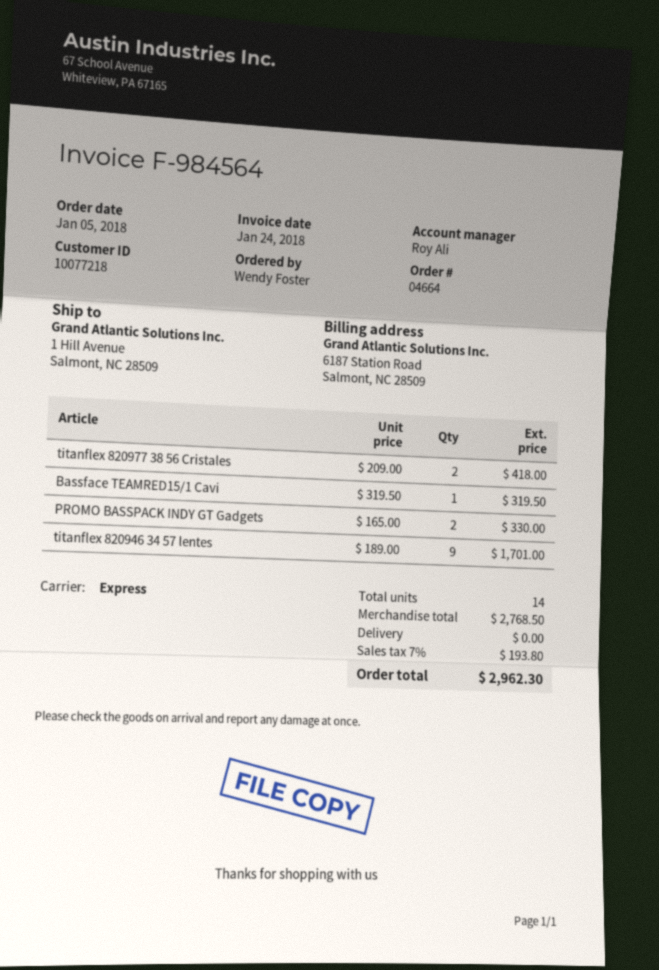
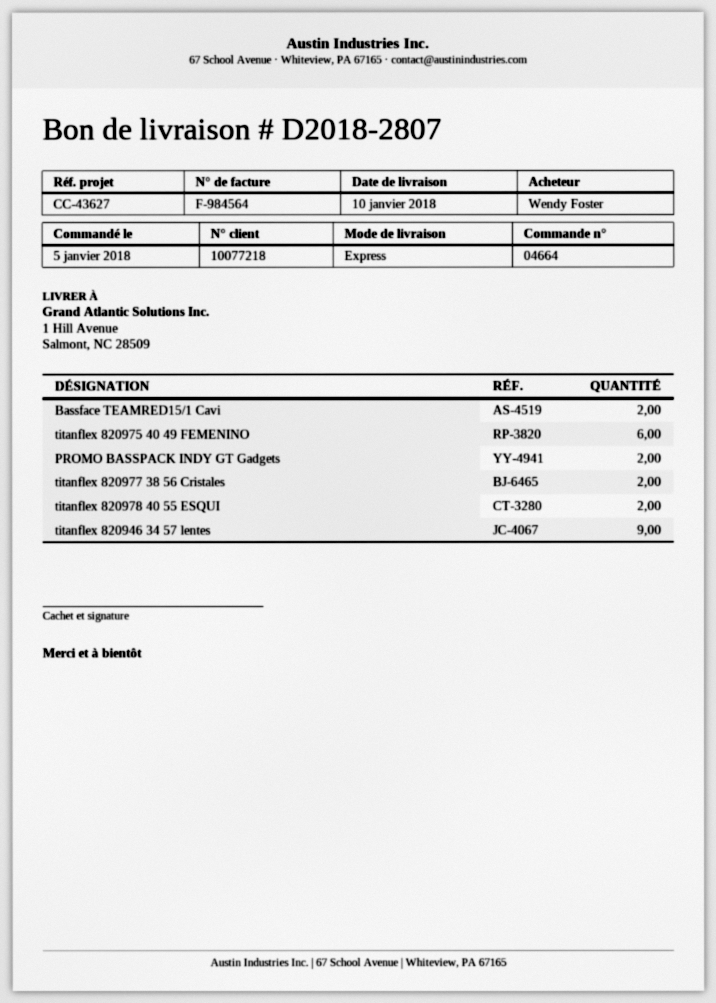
Bassface TEAMRED15/1 Cavi: 1 -> 2
titanflex 820975 40 49 FEMENINO: none -> 6
titanflex 820978 40 55 ESQUI: none -> 2

